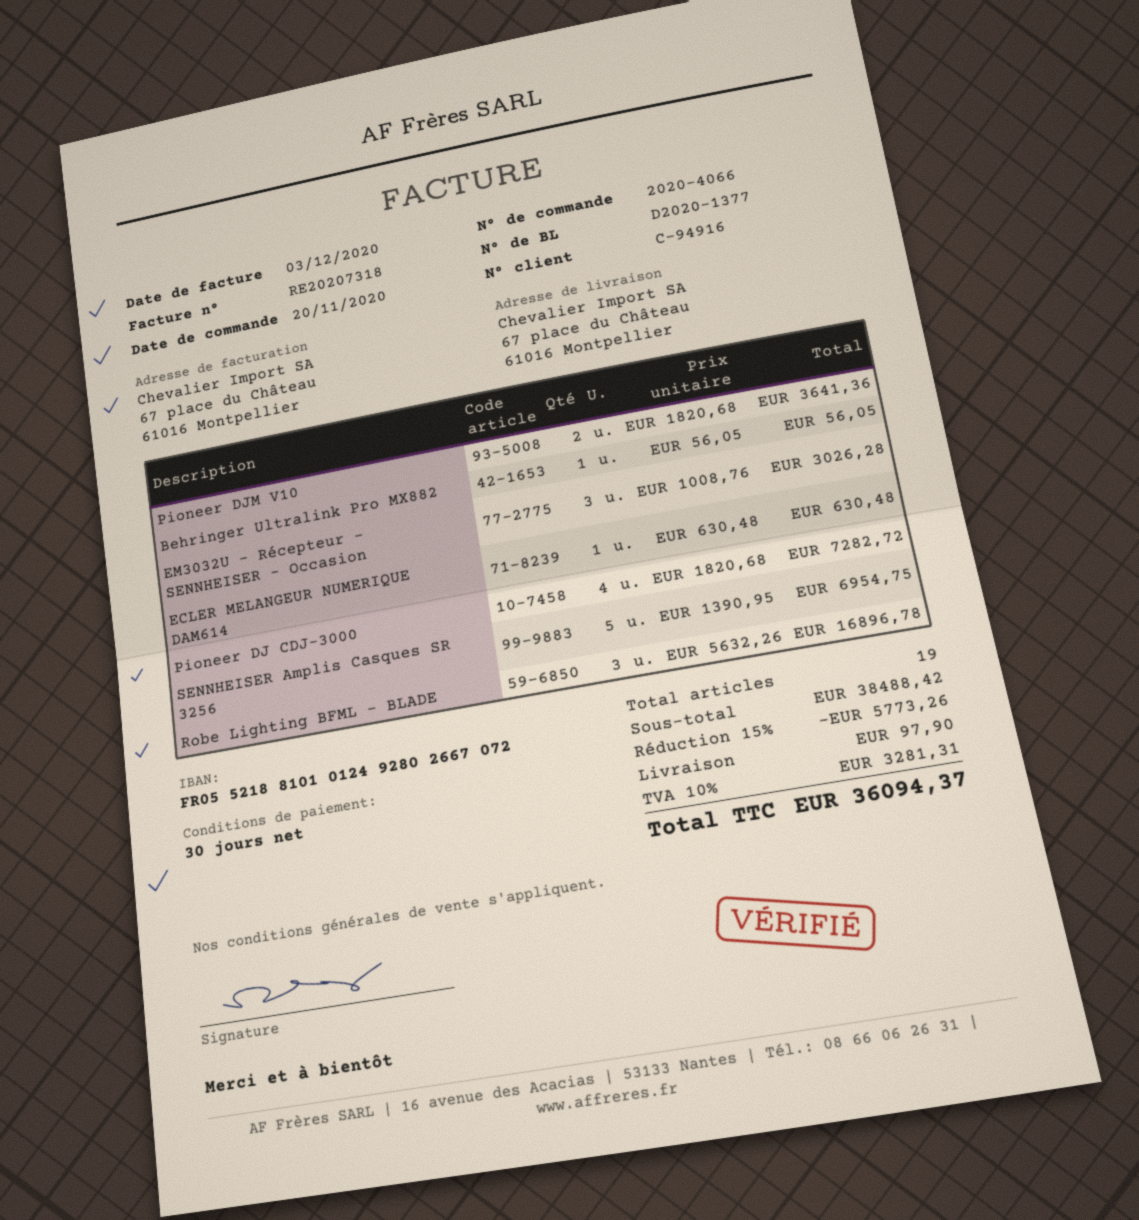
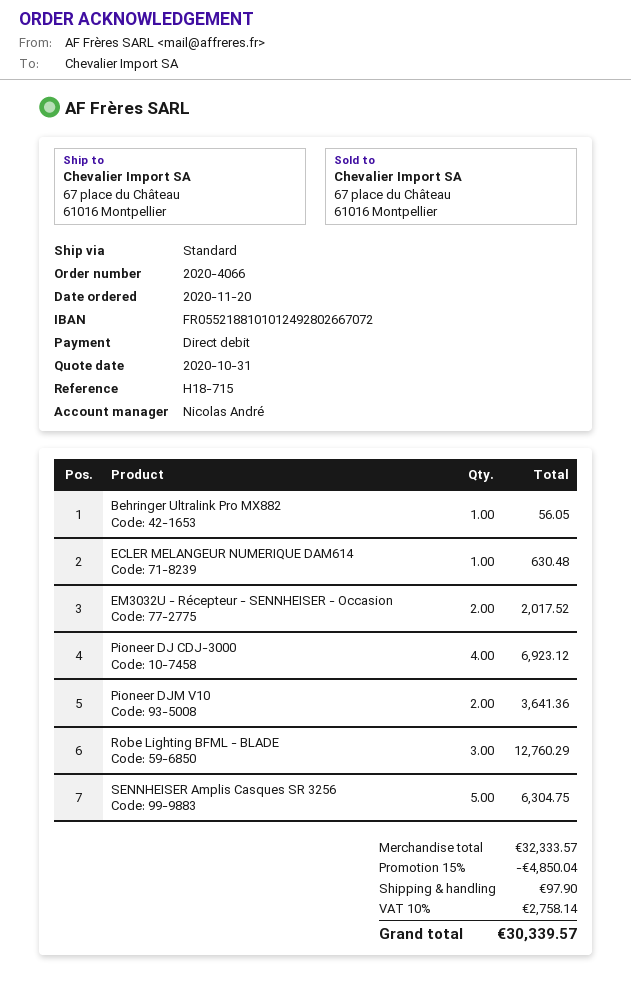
EM3032U - Récepteur - SENNHEISER - Occasion: 3 for 3026.28 -> 2 for 2017.52
Pioneer DJ CDJ-3000: 4 for 7282.72 -> 4 for 6923.12
SENNHEISER Amplis Casques SR 3256: 5 for 6954.75 -> 5 for 6304.75
Robe Lighting BFML - BLADE: 3 for 16896.78 -> 3 for 12760.29
subtotal: 38488.42 -> 32333.57
discount: 15% = 5773.26 -> 15% = 4850.04
tax: 10% = 3281.31 -> 10% = 2758.14
total: 36094.37 -> 30339.57

